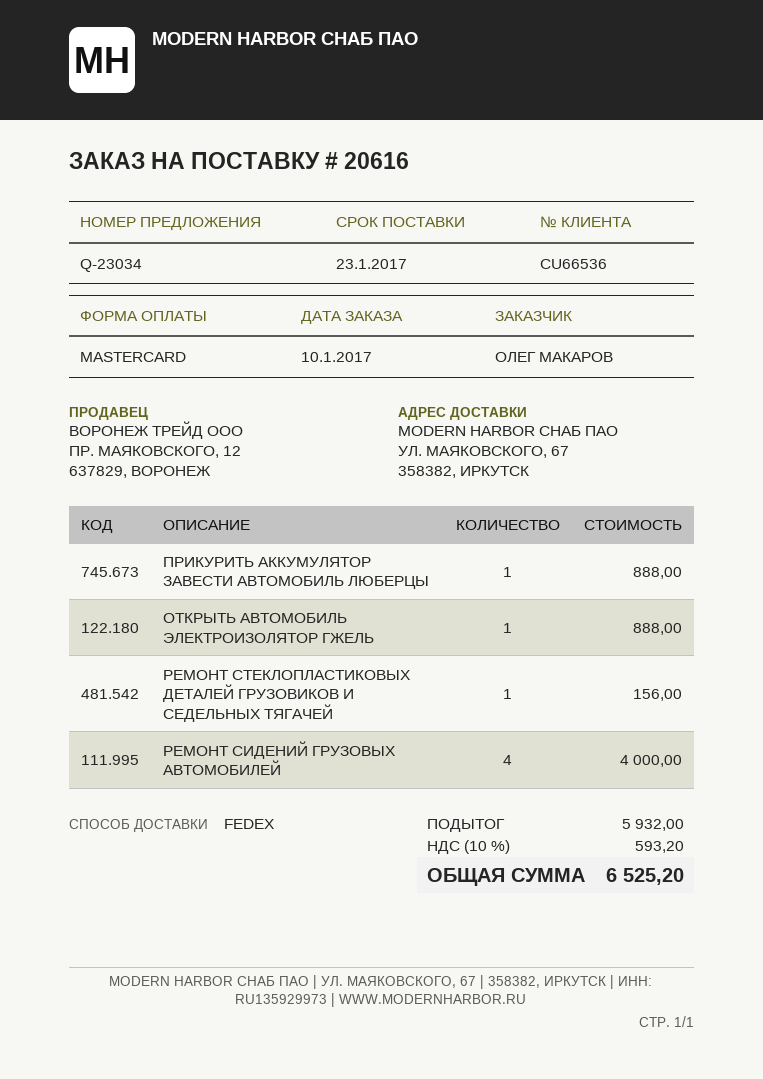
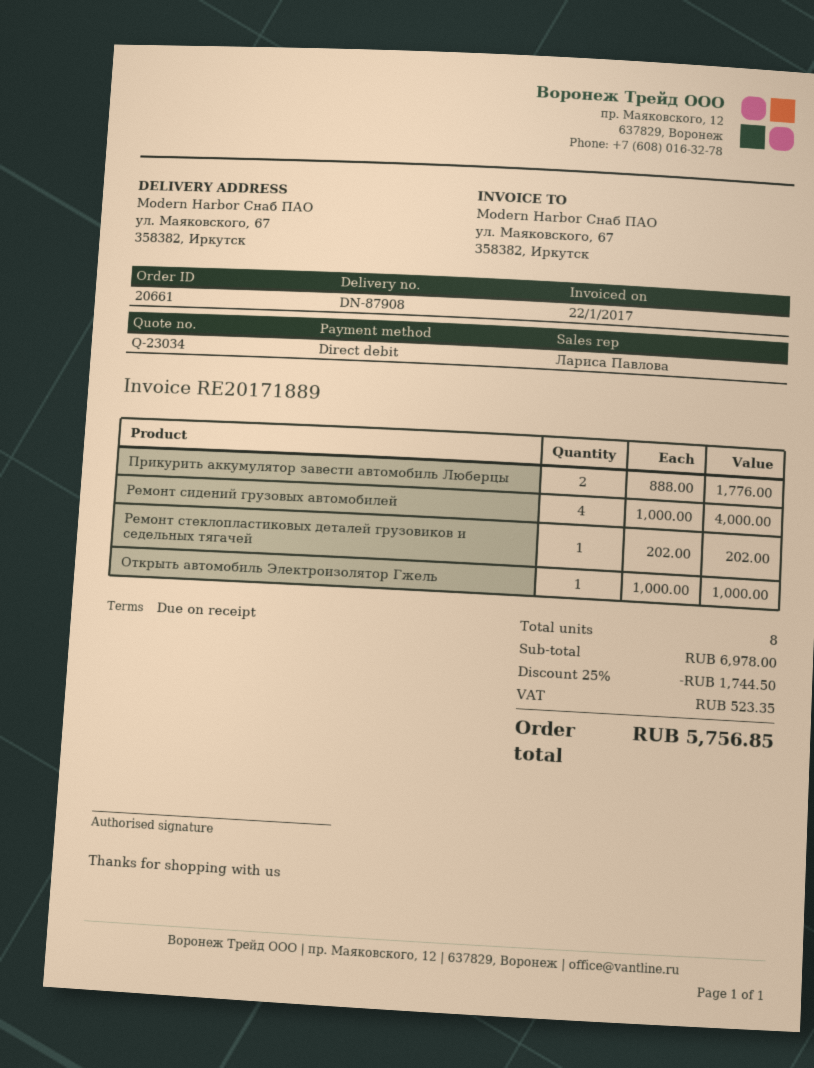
order number: 20616 -> 20661
payment method: Mastercard -> direct debit
ПРИКУРИТЬ АККУМУЛЯТОР ЗАВЕСТИ АВТОМОБИЛЬ ЛЮБЕРЦЫ: 1 for 888.00 -> 2 for 1776.00
ОТКРЫТЬ АВТОМОБИЛЬ ЭЛЕКТРОИЗОЛЯТОР ГЖЕЛЬ: 1 for 888.00 -> 1 for 1000.00
РЕМОНТ СТЕКЛОПЛАСТИКОВЫХ ДЕТАЛЕЙ ГРУЗОВИКОВ И СЕДЕЛЬНЫХ ТЯГАЧЕЙ: 1 for 156.00 -> 1 for 202.00
subtotal: 5932.00 -> 6978.00
discount: none -> 25% = 1744.50
tax: 593.20 -> 523.35
total: 6525.20 -> 5756.85

